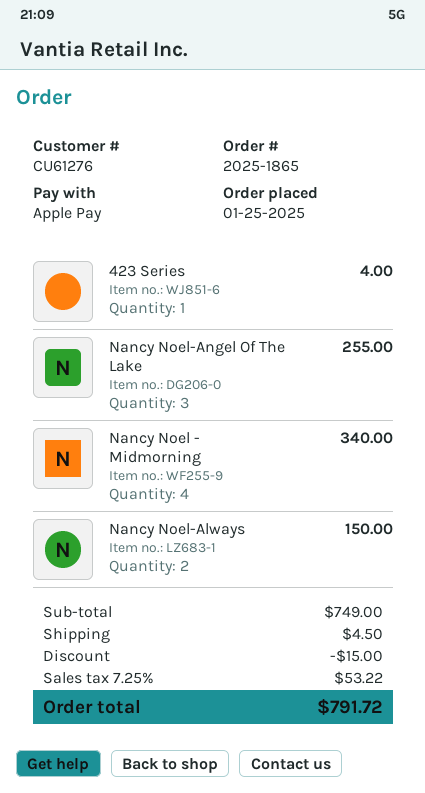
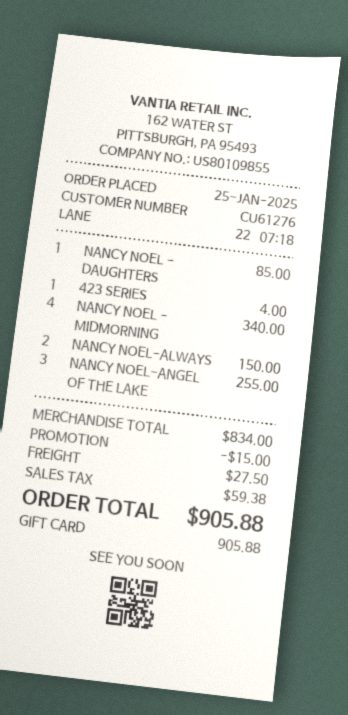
payment method: Apple Pay -> gift card
NANCY NOEL - DAUGHTERS: none -> 1 for 85.00
subtotal: 749.00 -> 834.00
shipping: 4.50 -> 27.50
tax: 53.22 -> 59.38
total: 791.72 -> 905.88

